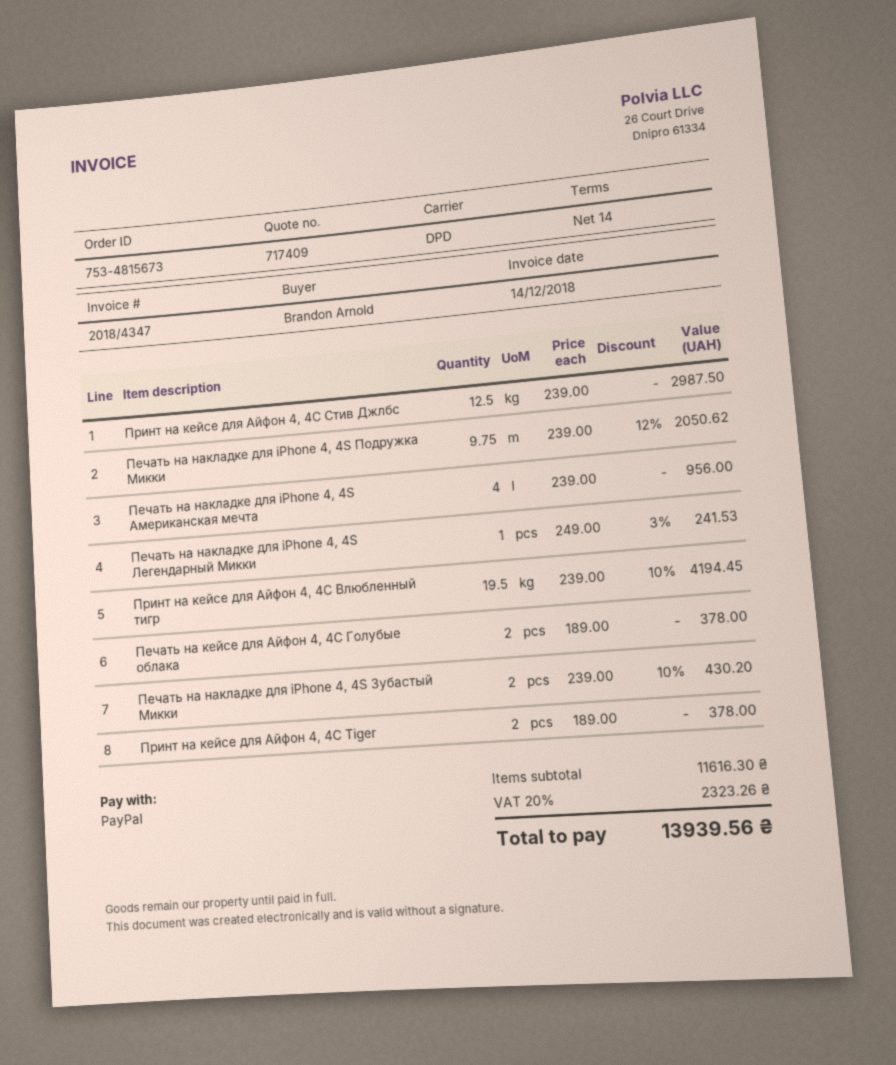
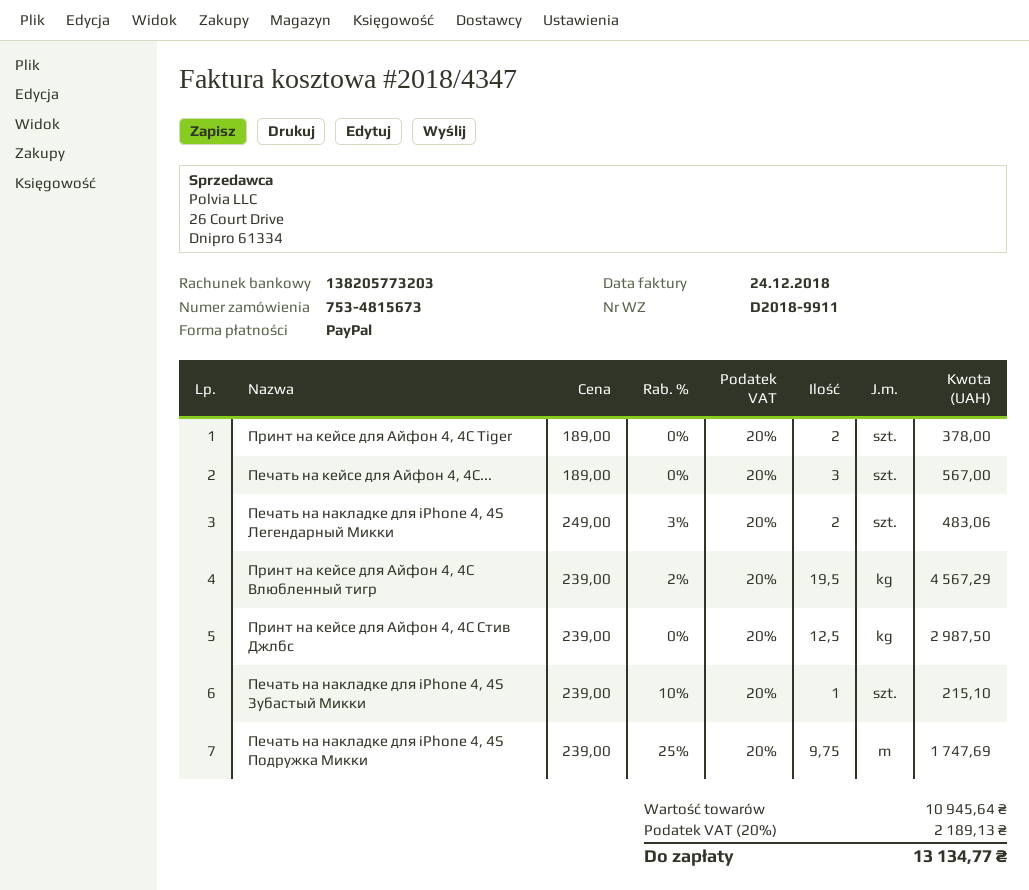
invoice date: 2018-12-14 -> 2018-12-24
Печать на накладке для iPhone 4, 4S Подружка Микки: 9.75 x 239.00 - 12% = 2050.62 -> 9.75 x 239.00 - 25% = 1747.69
Печать на накладке для iPhone 4, 4S Американская мечта: 4 x 239.00 = 956.00 -> none
Печать на накладке для iPhone 4, 4S Легендарный Микки: 1 x 249.00 - 3% = 241.53 -> 2 x 249.00 - 3% = 483.06
Принт на кейсе для Айфон 4, 4С Влюбленный тигр: 19.5 x 239.00 - 10% = 4194.45 -> 19.5 x 239.00 - 2% = 4567.29
Печать на кейсе для Айфон 4, 4С Голубые облака: 2 x 189.00 = 378.00 -> 3 x 189.00 = 567.00
Печать на накладке для iPhone 4, 4S Зубастый Микки: 2 x 239.00 - 10% = 430.20 -> 1 x 239.00 - 10% = 215.10
subtotal: 11616.30 -> 10945.64
tax: 20% = 2323.26 -> 20% = 2189.13
total: 13939.56 -> 13134.77

